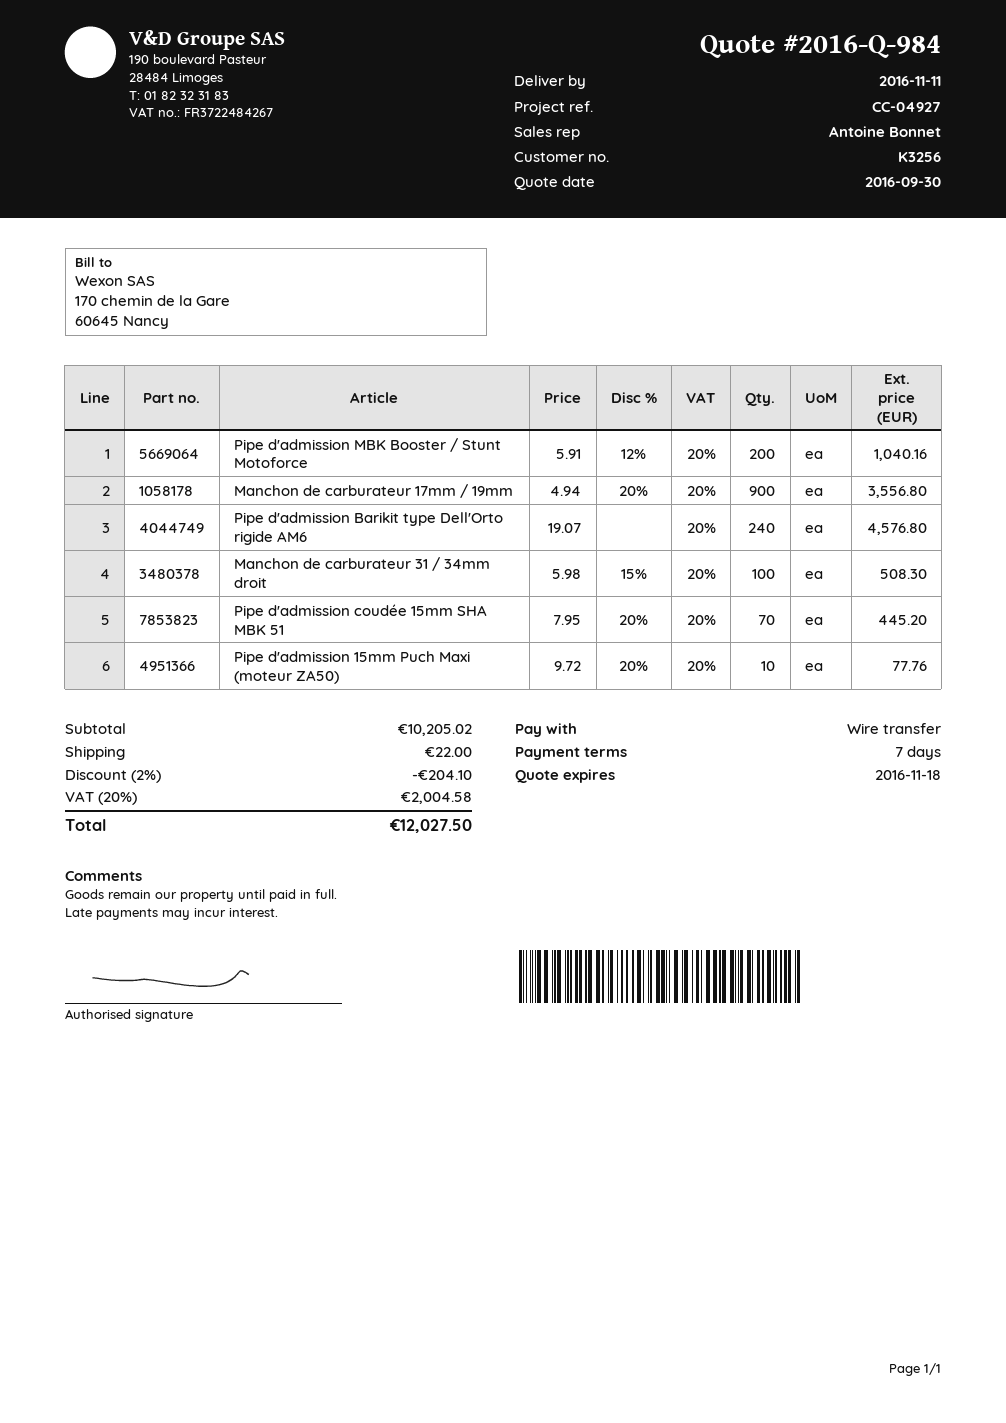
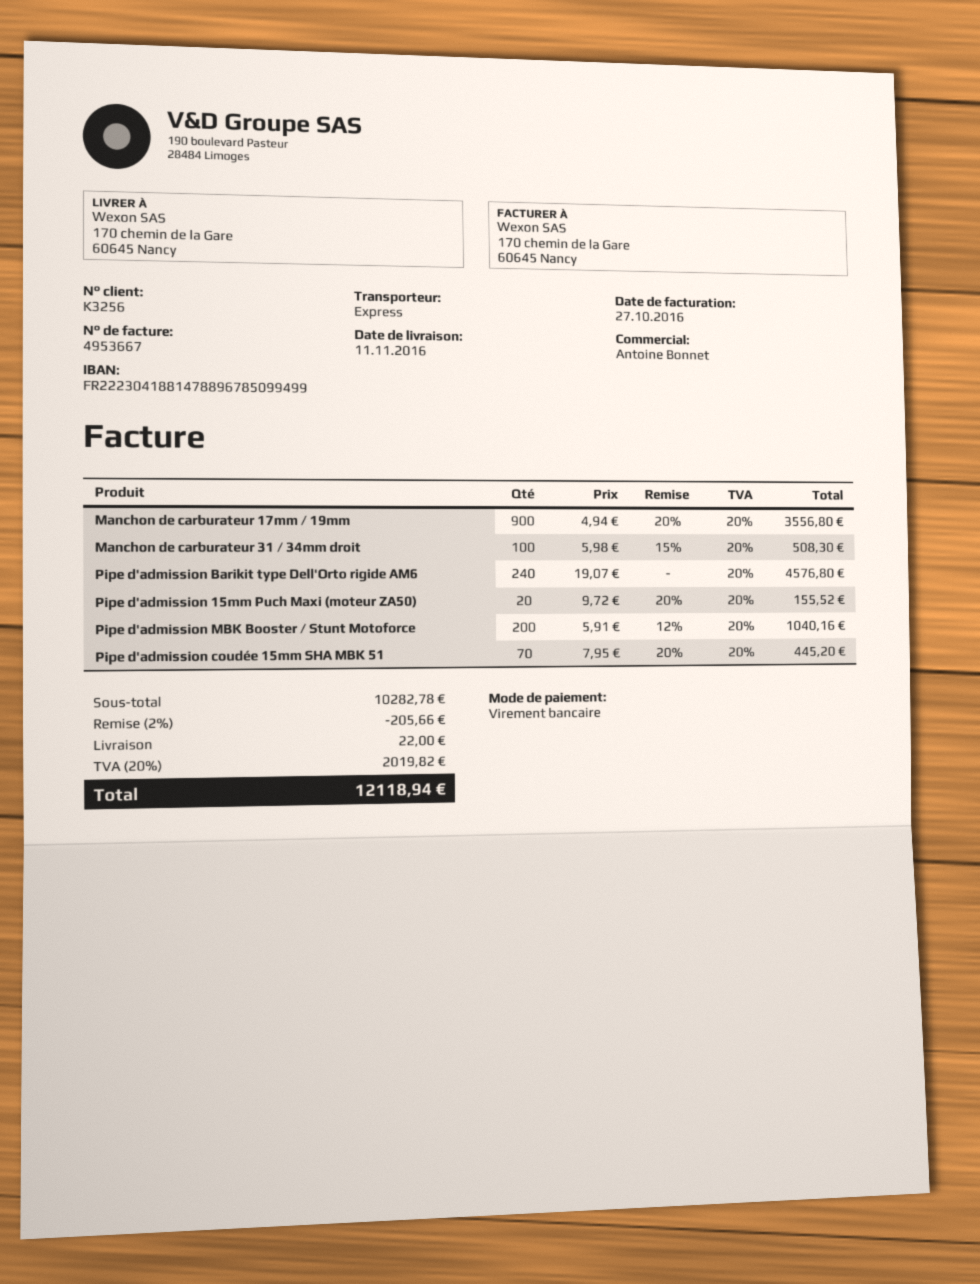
Pipe d'admission 15mm Puch Maxi (moteur ZA50): 10 x 9.72 - 20% = 77.76 -> 20 x 9.72 - 20% = 155.52
subtotal: 10205.02 -> 10282.78
discount: 2% = 204.10 -> 2% = 205.66
tax: 20% = 2004.58 -> 20% = 2019.82
total: 12027.50 -> 12118.94

